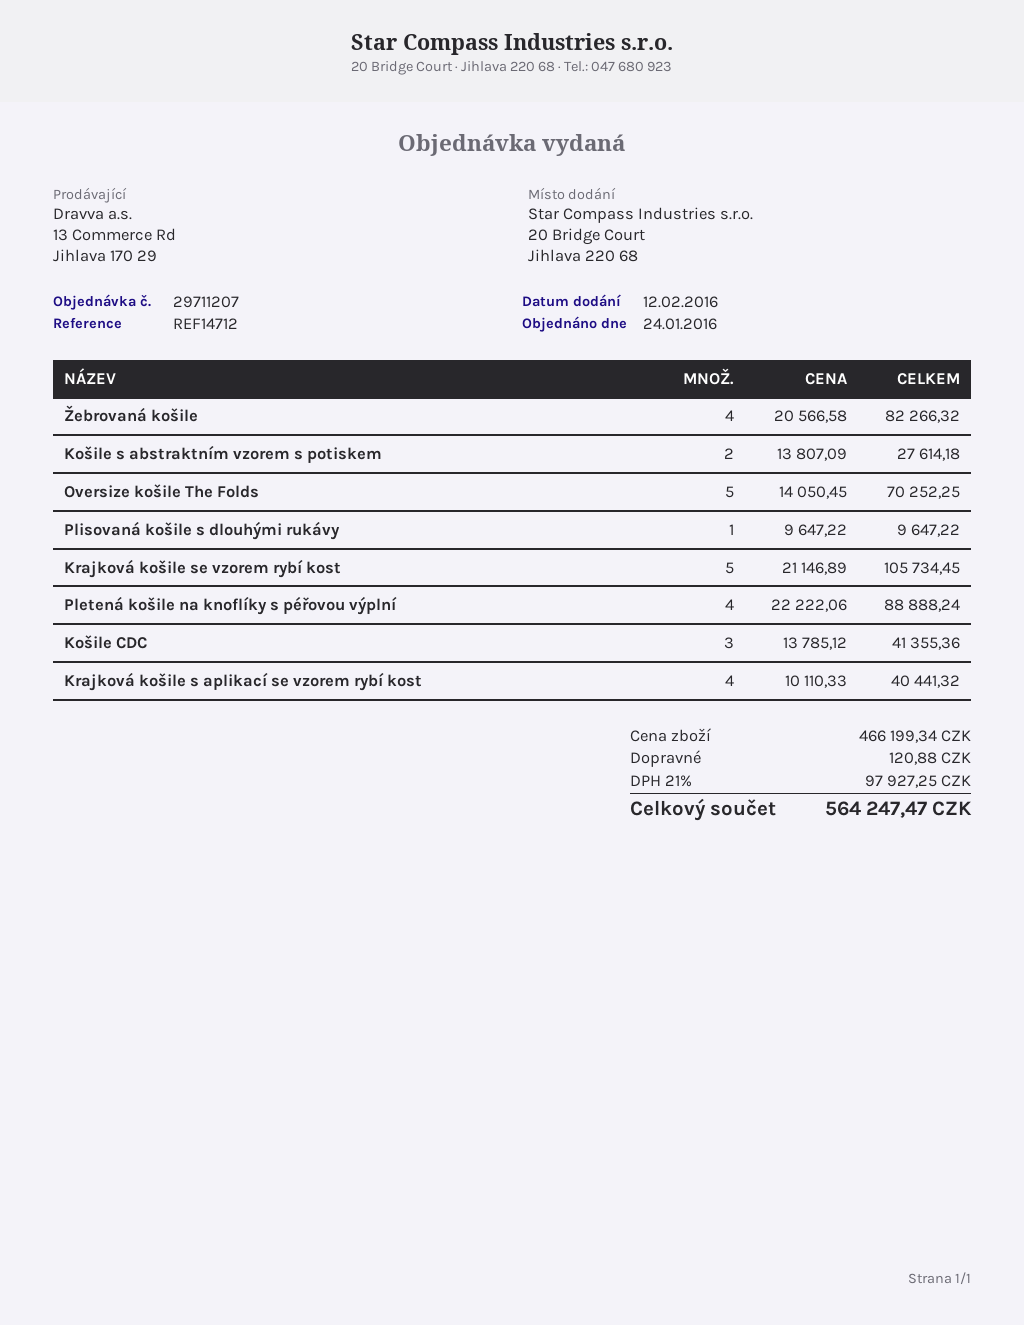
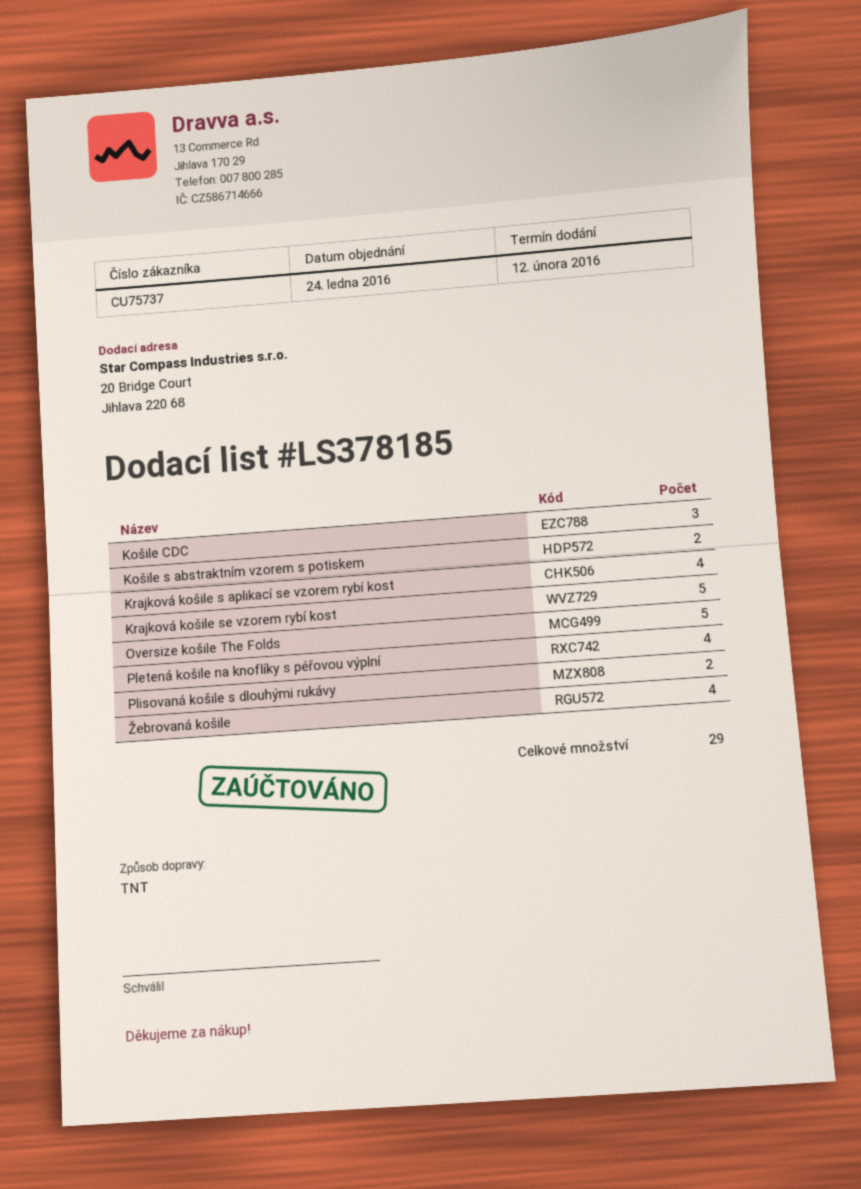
Plisovaná košile s dlouhými rukávy: 1 -> 2

